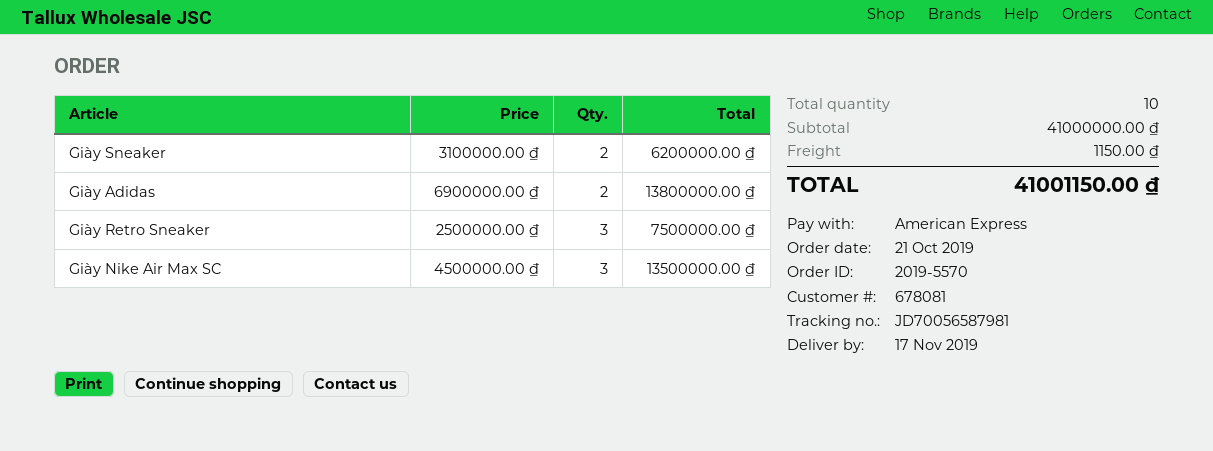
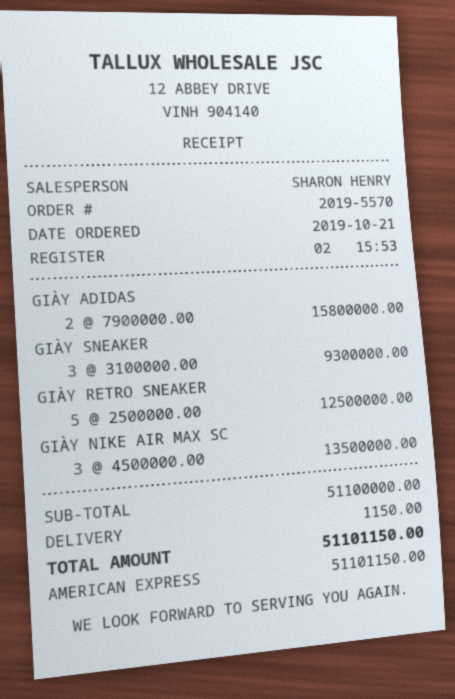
Giày Sneaker: 2 x 3100000.00 = 6200000.00 -> 3 x 3100000.00 = 9300000.00
Giày Adidas: 2 x 6900000.00 = 13800000.00 -> 2 x 7900000.00 = 15800000.00
Giày Retro Sneaker: 3 x 2500000.00 = 7500000.00 -> 5 x 2500000.00 = 12500000.00
subtotal: 41000000.00 -> 51100000.00
total: 41001150.00 -> 51101150.00

